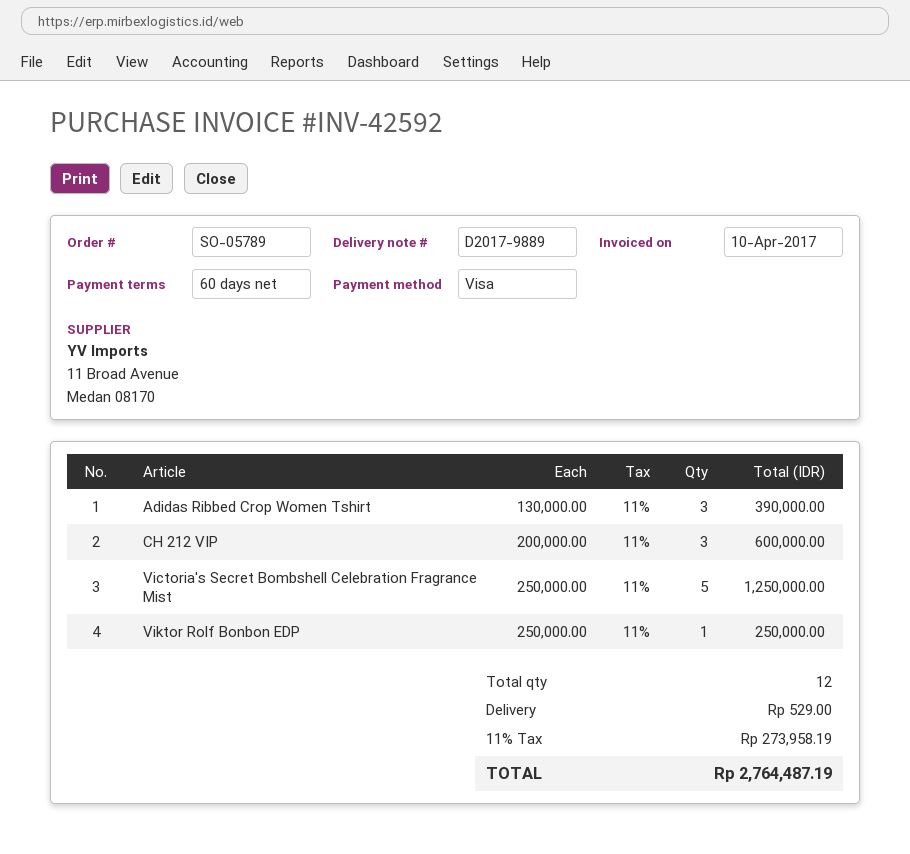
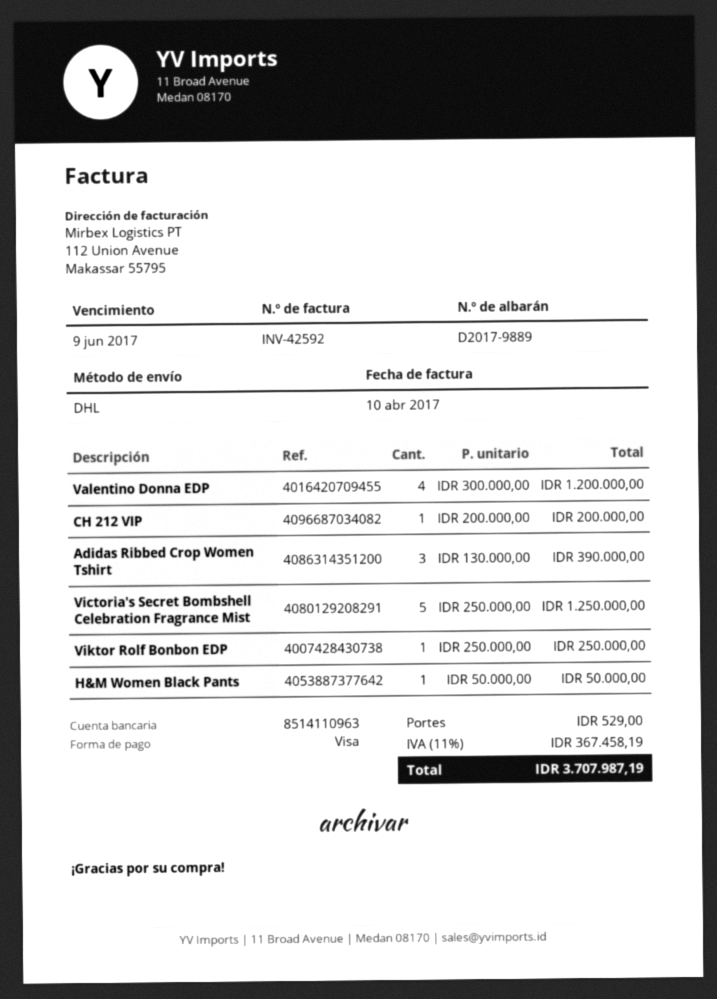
CH 212 VIP: 3 x 200000.00 = 600000.00 -> 1 x 200000.00 = 200000.00
Valentino Donna EDP: none -> 4 x 300000.00 = 1200000.00
H&M Women Black Pants: none -> 1 x 50000.00 = 50000.00
tax: 11% = 273958.19 -> 11% = 367458.19
total: 2764487.19 -> 3707987.19

